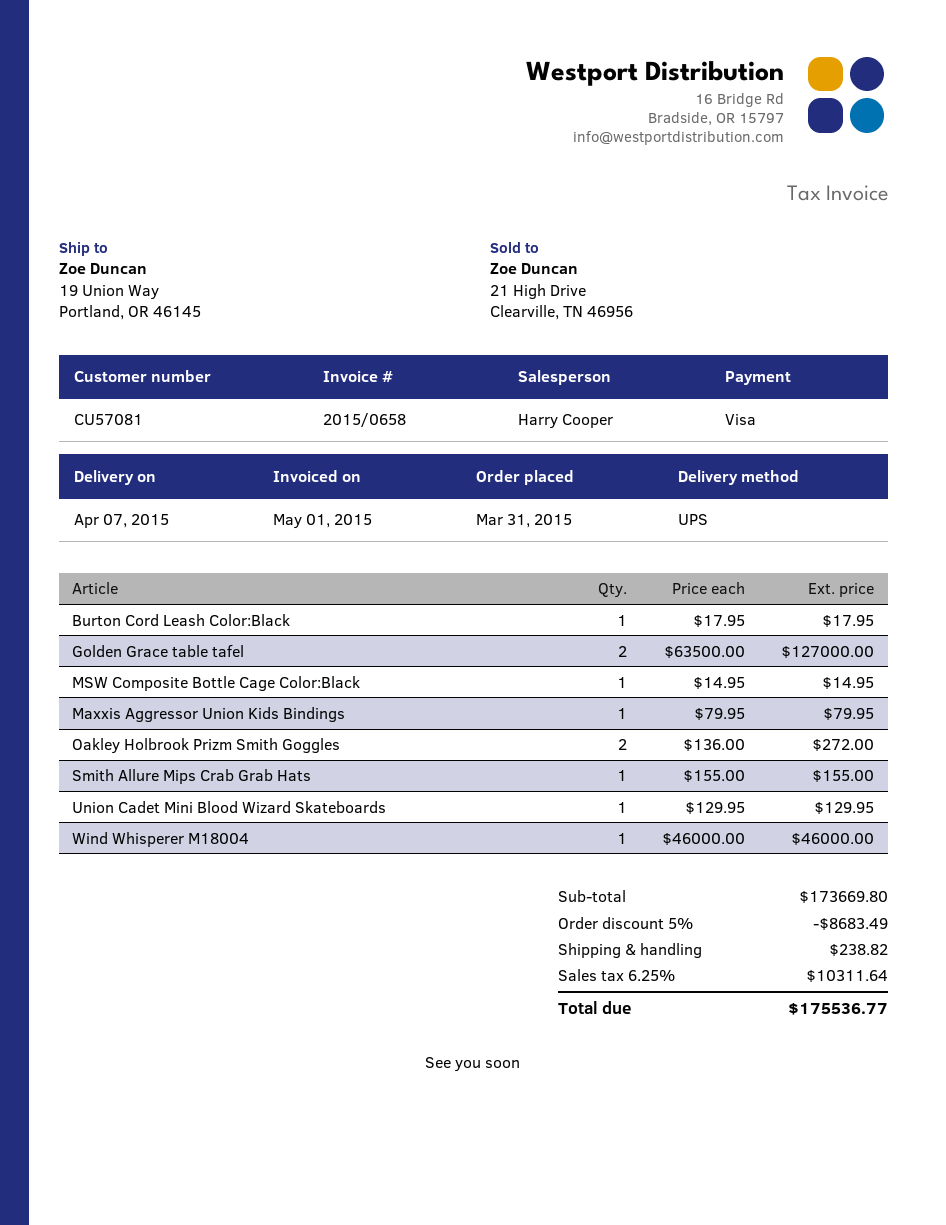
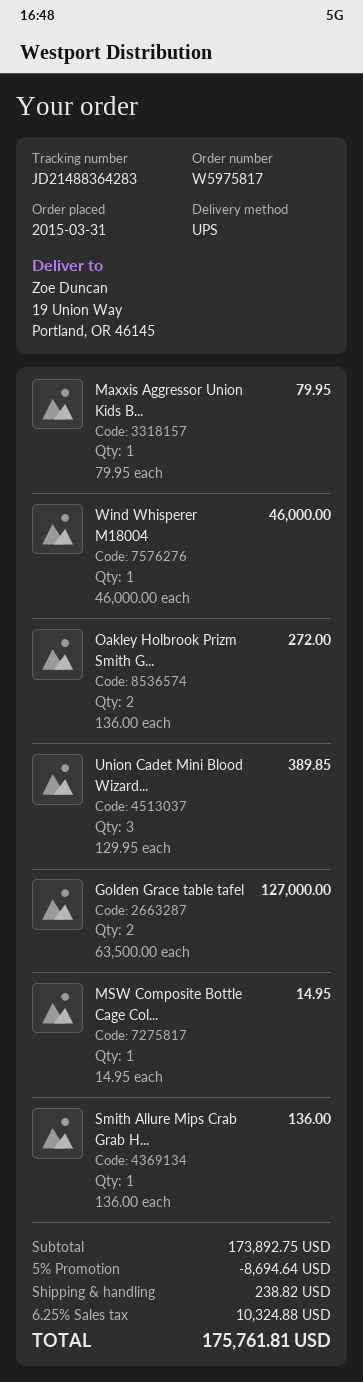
Burton Cord Leash Color:Black: 1 x 17.95 = 17.95 -> none
Smith Allure Mips Crab Grab Hats: 1 x 155.00 = 155.00 -> 1 x 136.00 = 136.00
Union Cadet Mini Blood Wizard Skateboards: 1 x 129.95 = 129.95 -> 3 x 129.95 = 389.85
subtotal: 173669.80 -> 173892.75
discount: 5% = 8683.49 -> 5% = 8694.64
tax: 6.25% = 10311.64 -> 6.25% = 10324.88
total: 175536.77 -> 175761.81

